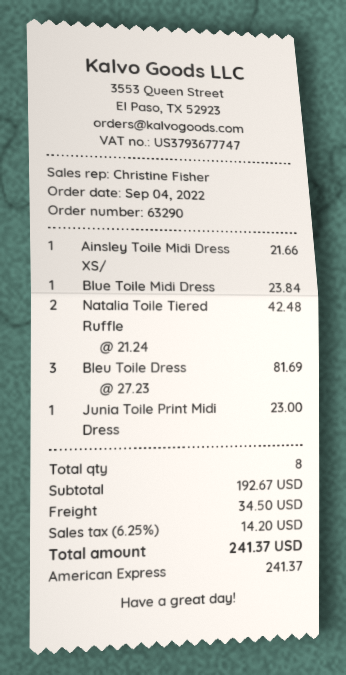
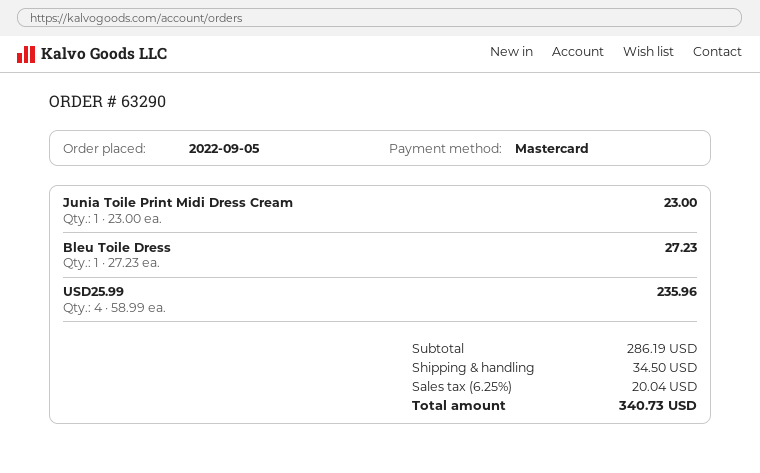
order date: 2022-09-04 -> 2022-09-05
payment method: American Express -> Mastercard
Ainsley Toile Midi Dress XS/: 1 x 21.66 = 21.66 -> none
Blue Toile Midi Dress: 1 x 23.84 = 23.84 -> none
Natalia Toile Tiered Ruffle: 2 x 21.24 = 42.48 -> none
Bleu Toile Dress: 3 x 27.23 = 81.69 -> 1 x 27.23 = 27.23
USD25.99: none -> 4 x 58.99 = 235.96
subtotal: 192.67 -> 286.19
tax: 6.25% = 14.20 -> 6.25% = 20.04
total: 241.37 -> 340.73

